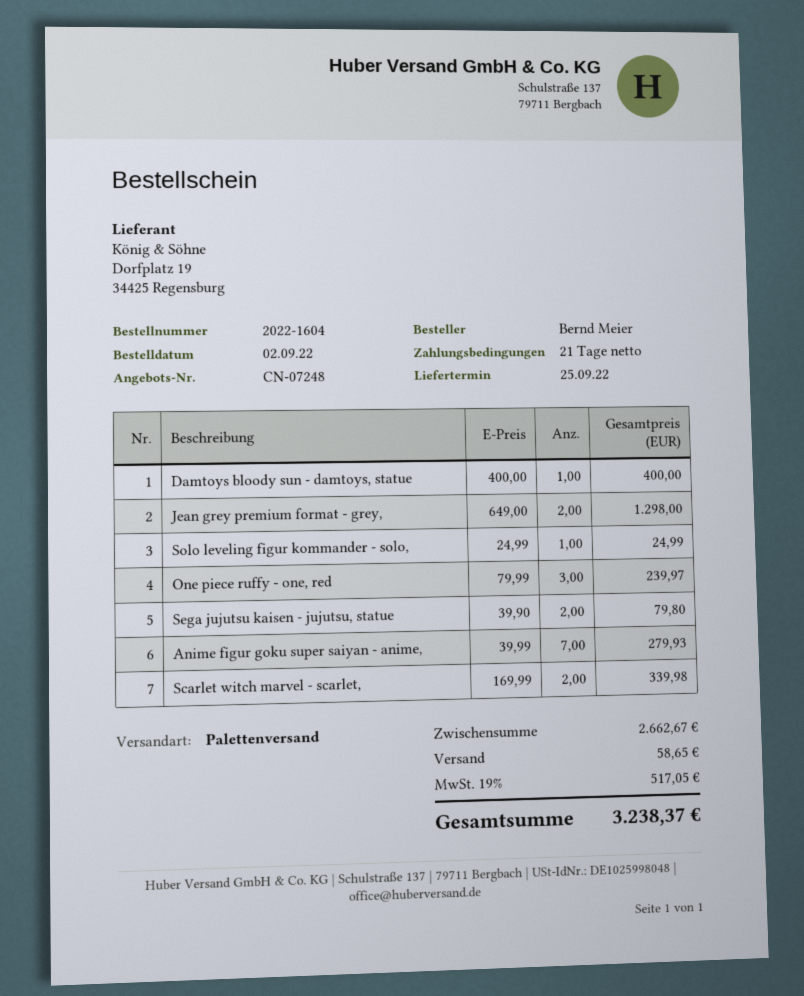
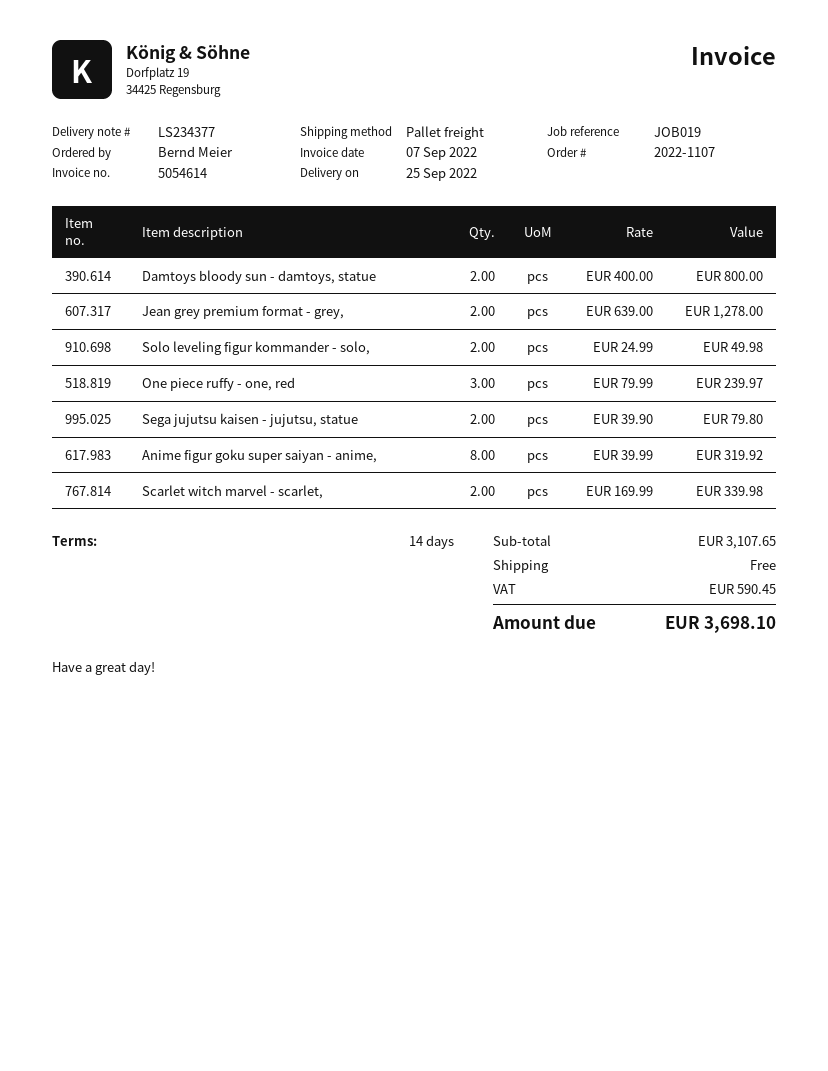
order number: 2022-1604 -> 2022-1107
payment terms: 21 days -> 14 days
Damtoys bloody sun - damtoys, statue: 1 x 400.00 = 400.00 -> 2 x 400.00 = 800.00
Jean grey premium format - grey,: 2 x 649.00 = 1298.00 -> 2 x 639.00 = 1278.00
Solo leveling figur kommander - solo,: 1 x 24.99 = 24.99 -> 2 x 24.99 = 49.98
Anime figur goku super saiyan - anime,: 7 x 39.99 = 279.93 -> 8 x 39.99 = 319.92
subtotal: 2662.67 -> 3107.65
shipping: 58.65 -> 0.00
tax: 517.05 -> 590.45
total: 3238.37 -> 3698.10

